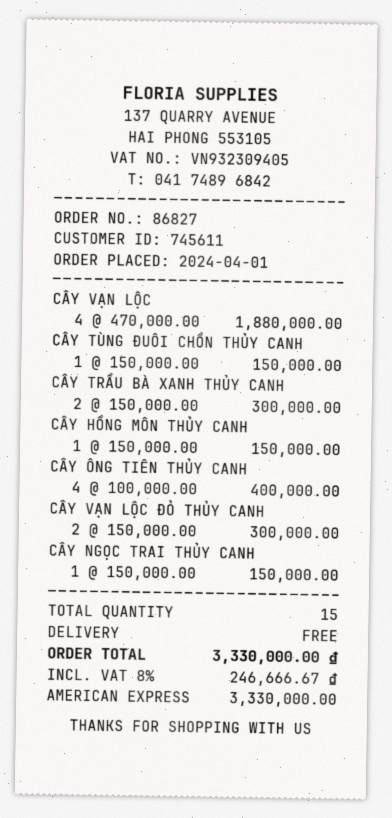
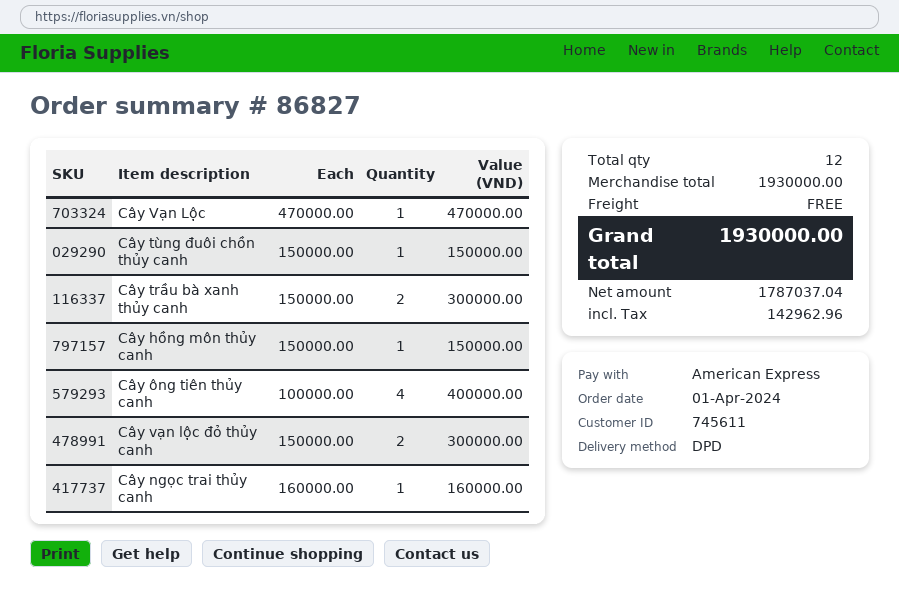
CÂY VẠN LỘC: 4 x 470000.00 = 1880000.00 -> 1 x 470000.00 = 470000.00
CÂY NGỌC TRAI THỦY CANH: 1 x 150000.00 = 150000.00 -> 1 x 160000.00 = 160000.00
total quantity: 15 -> 12
tax: 246666.67 -> 142962.96
total: 3330000.00 -> 1930000.00

